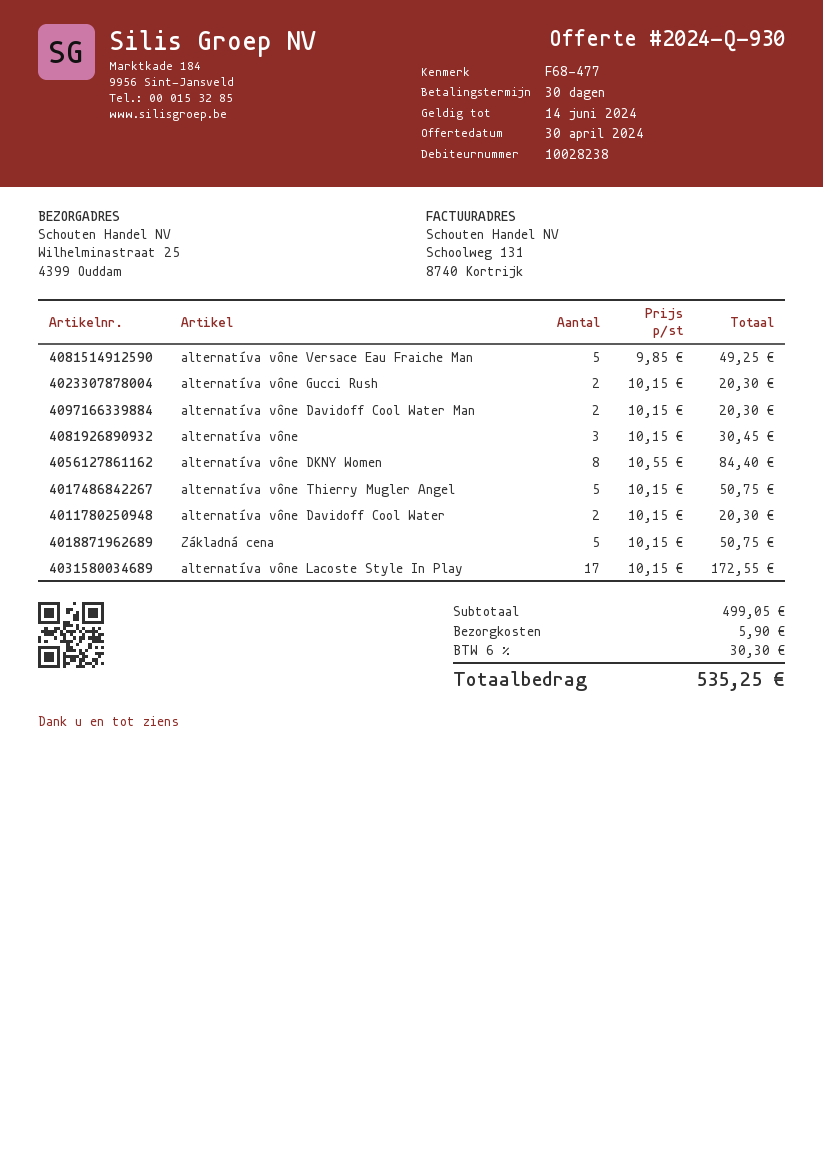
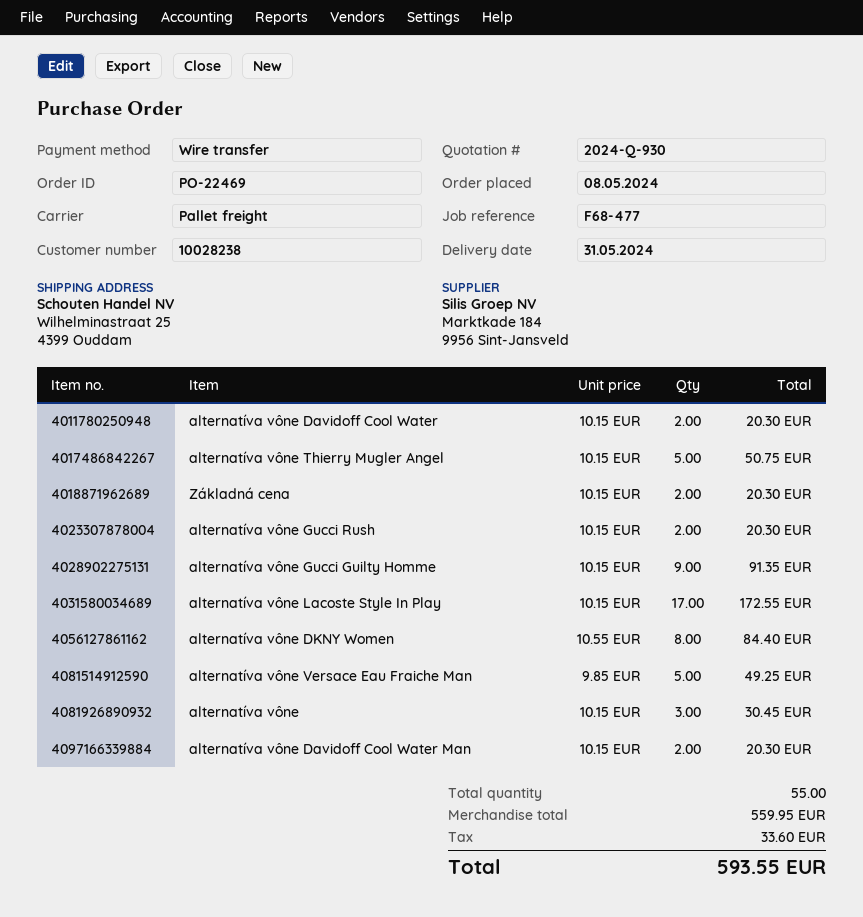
Základná cena: 5 x 10.15 = 50.75 -> 2 x 10.15 = 20.30
alternatíva vône Gucci Guilty Homme: none -> 9 x 10.15 = 91.35
subtotal: 499.05 -> 559.95
shipping: 5.90 -> none
tax: 30.30 -> 33.60
total: 535.25 -> 593.55

